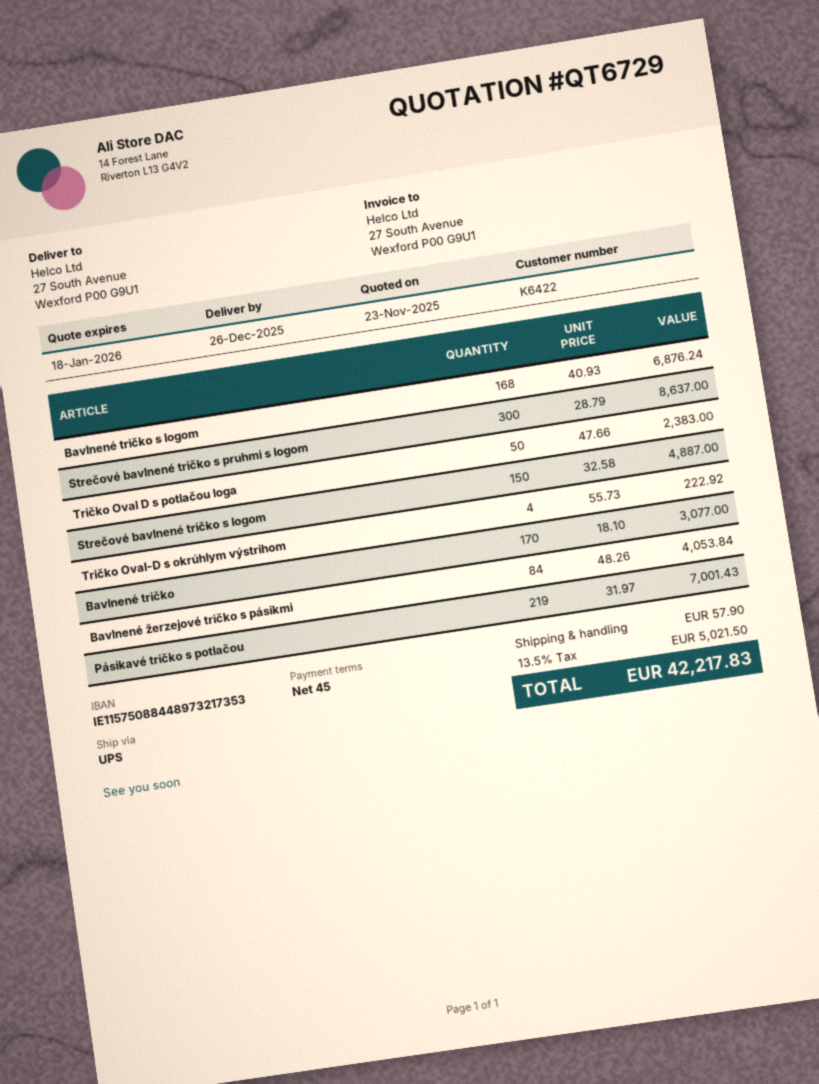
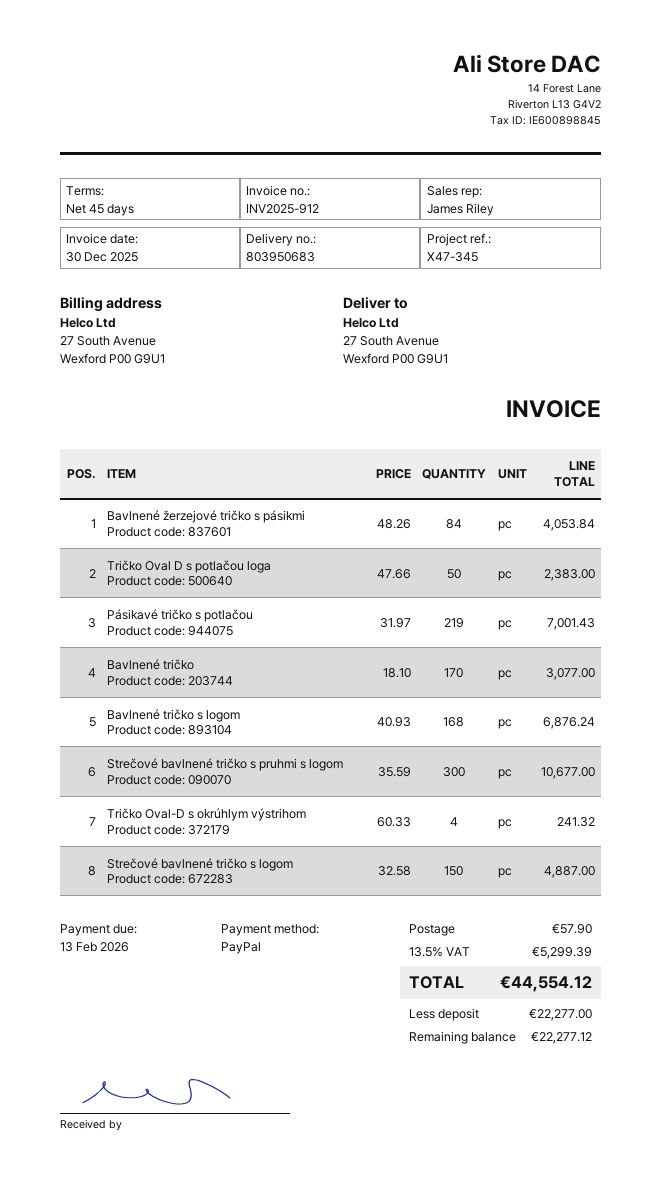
Strečové bavlnené tričko s pruhmi s logom: 300 x 28.79 = 8637.00 -> 300 x 35.59 = 10677.00
Tričko Oval-D s okrúhlym výstrihom: 4 x 55.73 = 222.92 -> 4 x 60.33 = 241.32
tax: 13.5% = 5021.50 -> 13.5% = 5299.39
total: 42217.83 -> 44554.12

